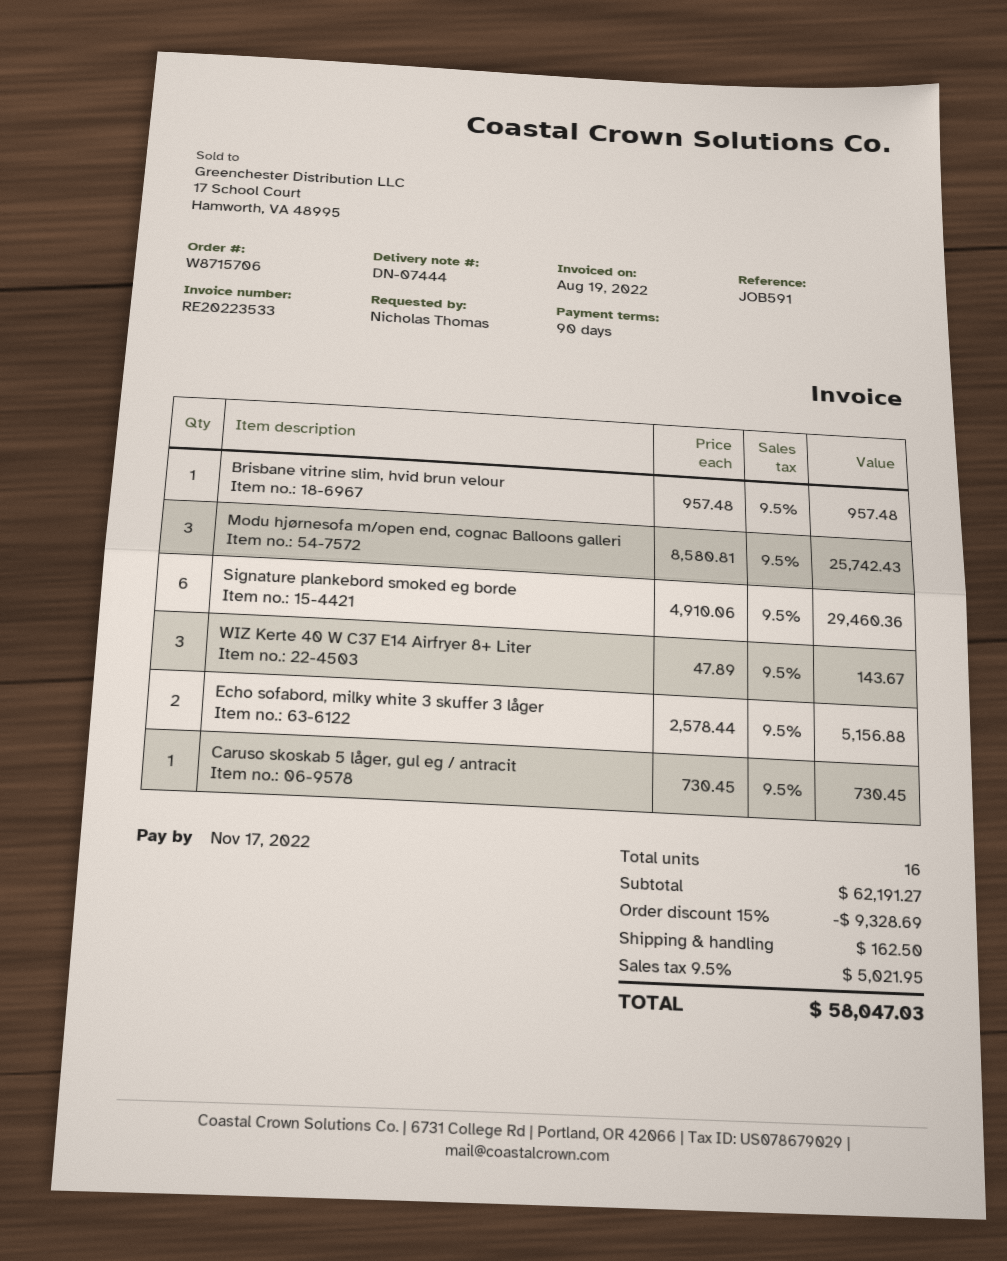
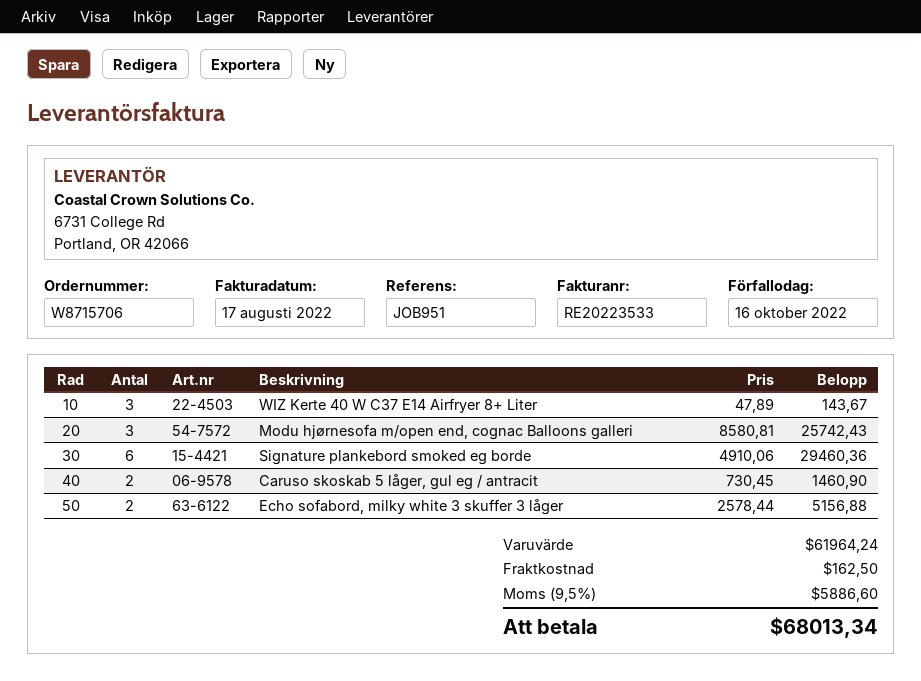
invoice date: 2022-08-19 -> 2022-08-17
due date: 2022-11-17 -> 2022-10-16
reference: JOB591 -> JOB951
Brisbane vitrine slim, hvid brun velour: 1 x 957.48 = 957.48 -> none
Caruso skoskab 5 låger, gul eg / antracit: 1 x 730.45 = 730.45 -> 2 x 730.45 = 1460.90
subtotal: 62191.27 -> 61964.24
discount: 15% = 9328.69 -> none
tax: 9.5% = 5021.95 -> 9.5% = 5886.60
total: 58047.03 -> 68013.34

